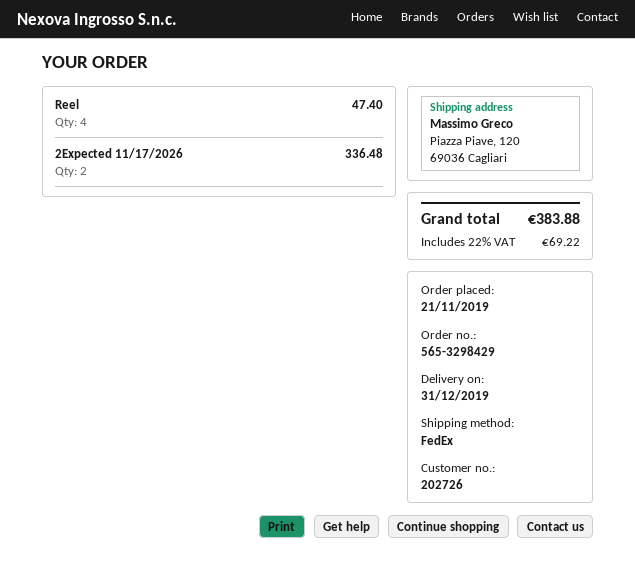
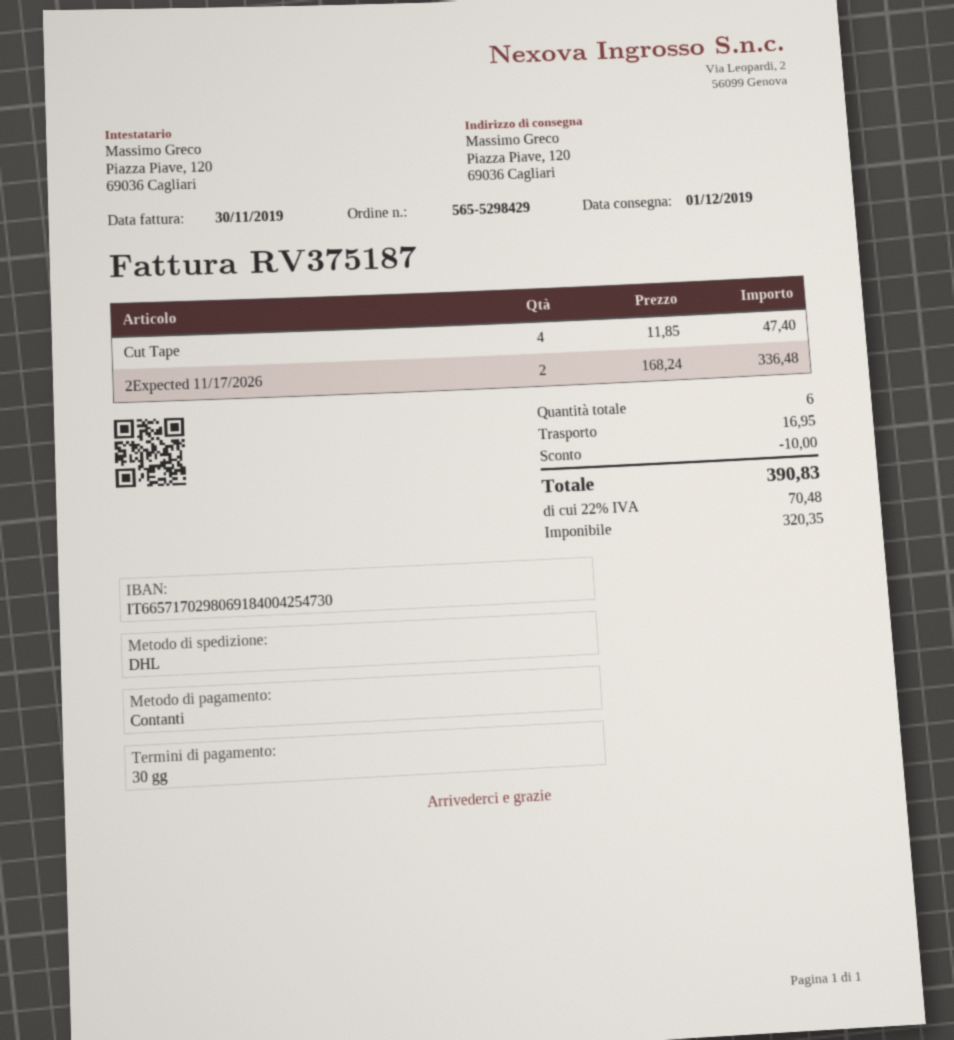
order number: 565-3298429 -> 565-5298429
delivery date: 2019-12-31 -> 2019-12-01
shipping method: FedEx -> DHL
Reel: 4 for 47.40 -> none
Cut Tape: none -> 4 for 47.40
discount: none -> 10.00
shipping: none -> 16.95
tax: 22% = 69.22 -> 22% = 70.48
total: 383.88 -> 390.83

